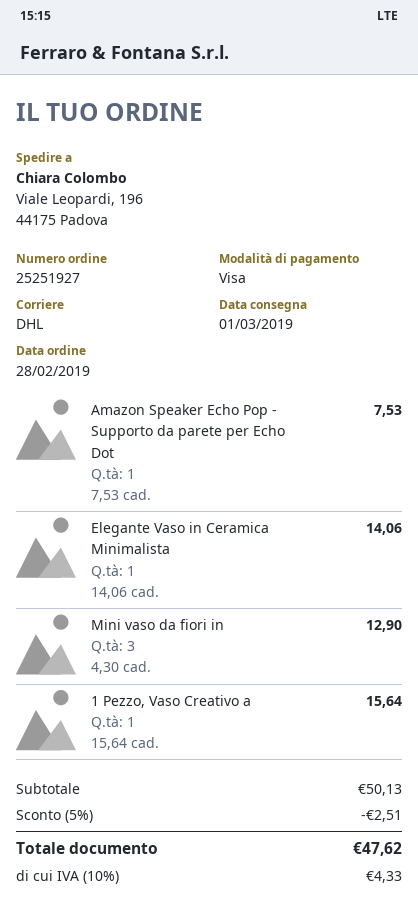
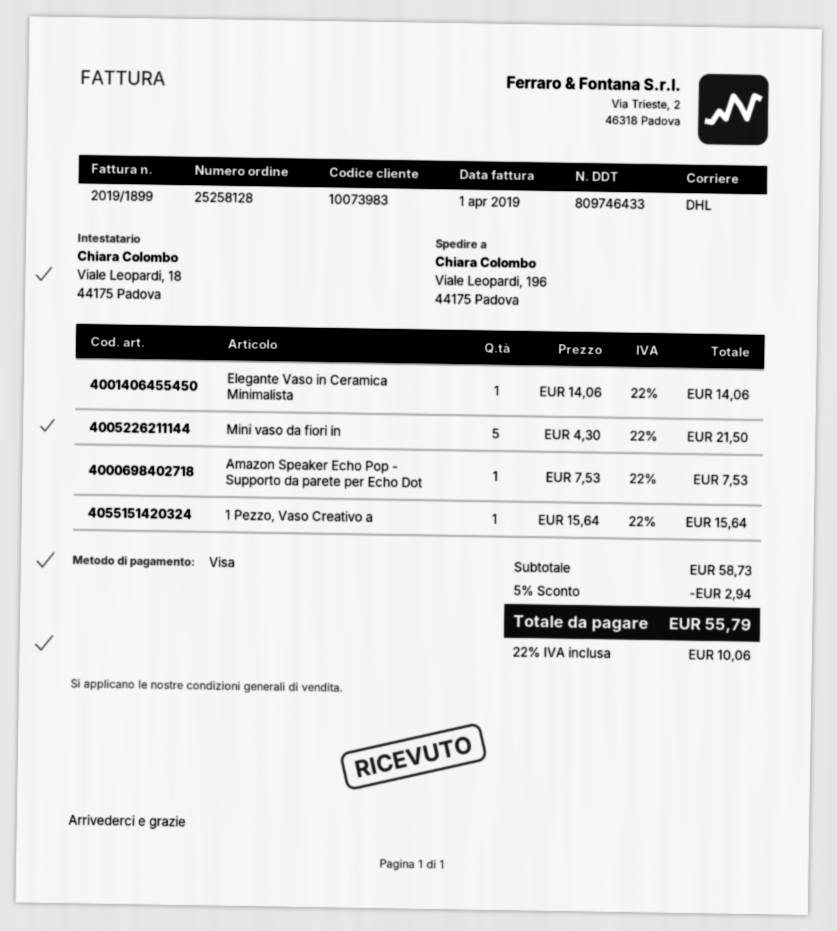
order number: 25251927 -> 25258128
Mini vaso da fiori in: 3 x 4.30 = 12.90 -> 5 x 4.30 = 21.50
subtotal: 50.13 -> 58.73
discount: 5% = 2.51 -> 5% = 2.94
tax: 10% = 4.33 -> 22% = 10.06
total: 47.62 -> 55.79

